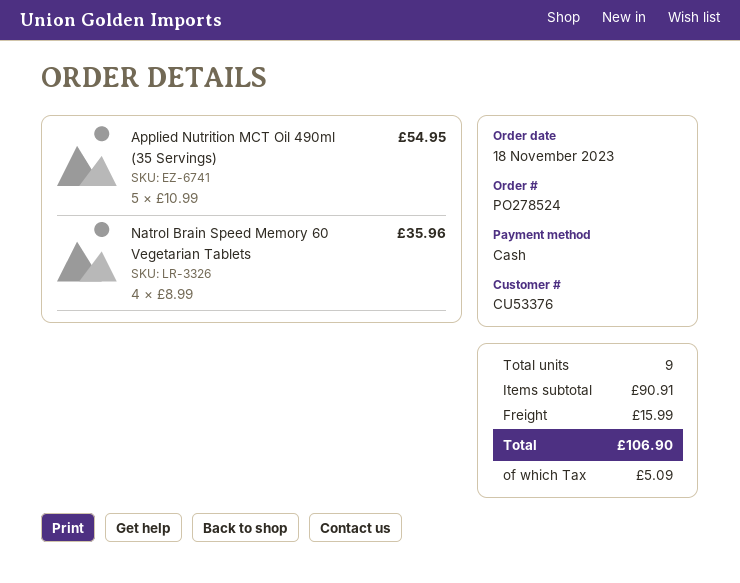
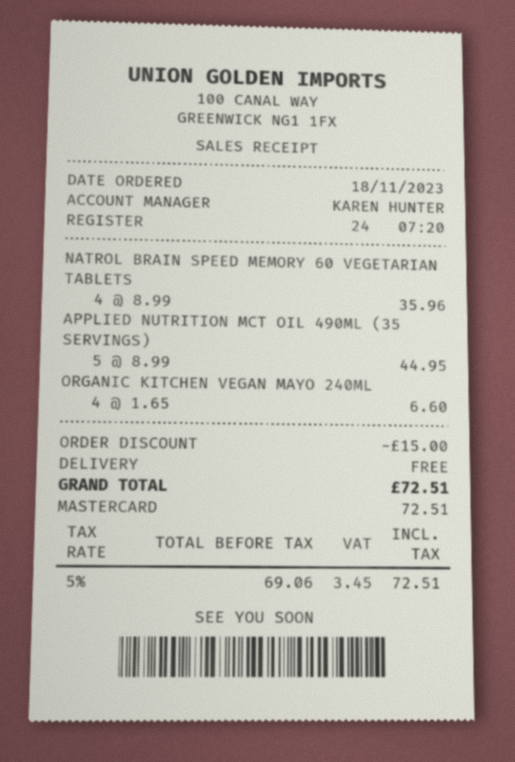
payment method: cash -> Mastercard
Applied Nutrition MCT Oil 490ml (35 Servings): 5 x 10.99 = 54.95 -> 5 x 8.99 = 44.95
ORGANIC KITCHEN VEGAN MAYO 240ML: none -> 4 x 1.65 = 6.60
discount: none -> 15.00
shipping: 15.99 -> 0.00
tax: 5.09 -> 3.45
total: 106.90 -> 72.51

